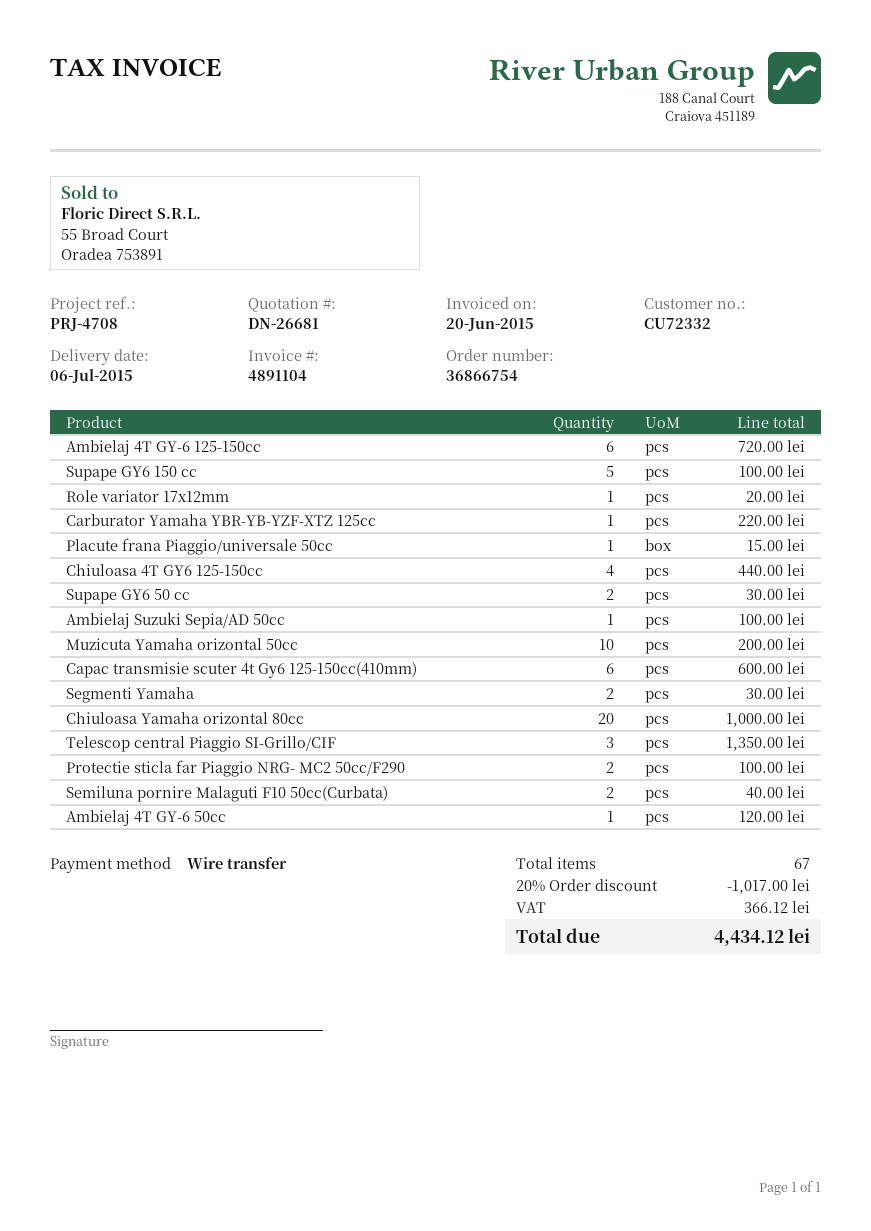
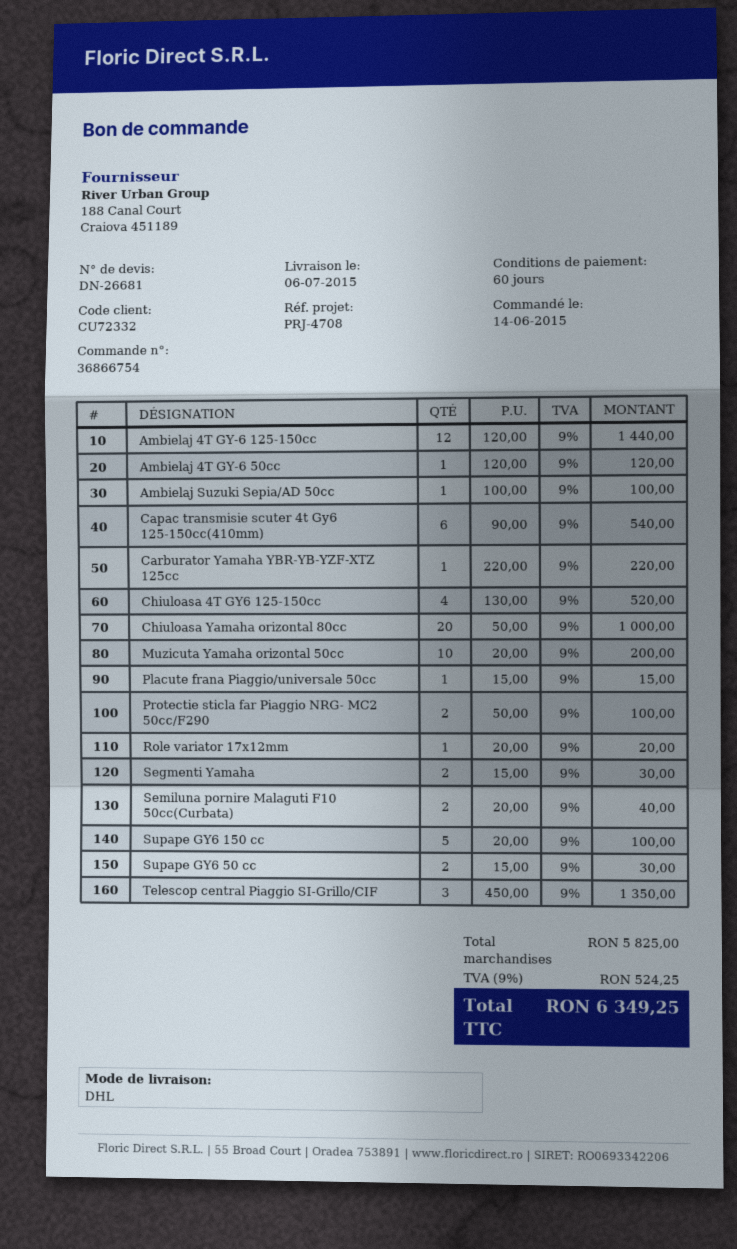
Ambielaj 4T GY-6 125-150cc: 6 for 720.00 -> 12 for 1440.00
Chiuloasa 4T GY6 125-150cc: 4 for 440.00 -> 4 for 520.00
Capac transmisie scuter 4t Gy6 125-150cc(410mm): 6 for 600.00 -> 6 for 540.00
discount: 20% = 1017.00 -> none
tax: 366.12 -> 524.25
total: 4434.12 -> 6349.25

